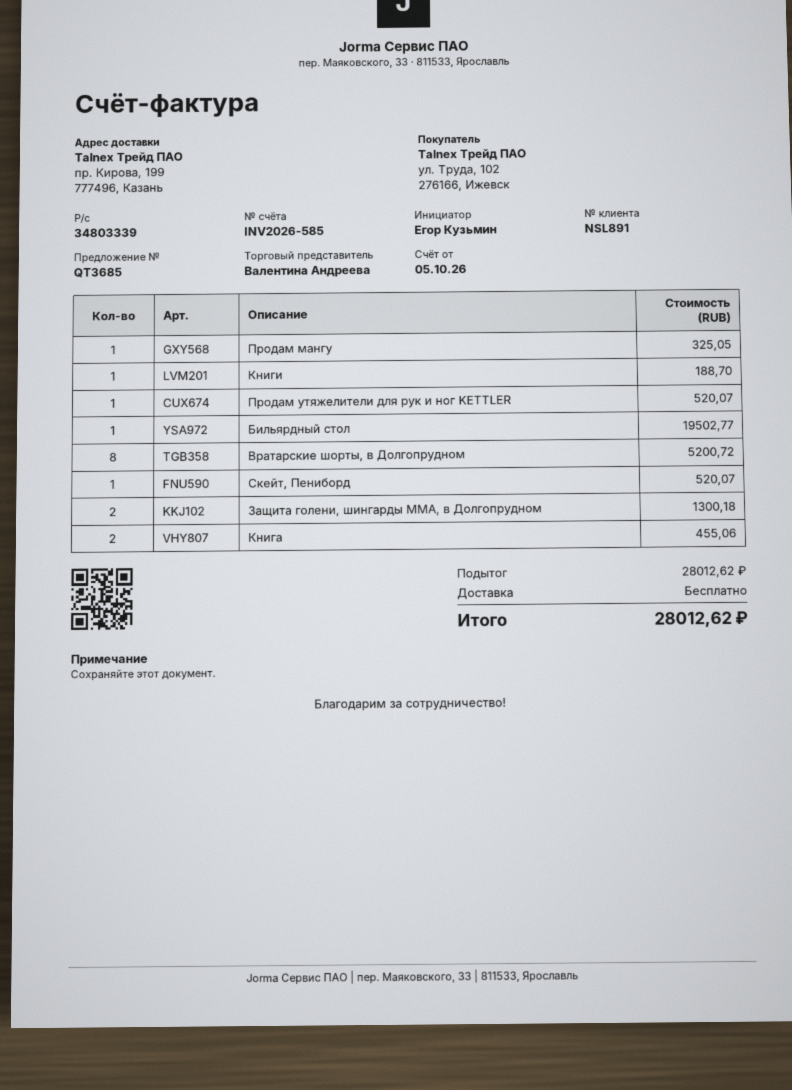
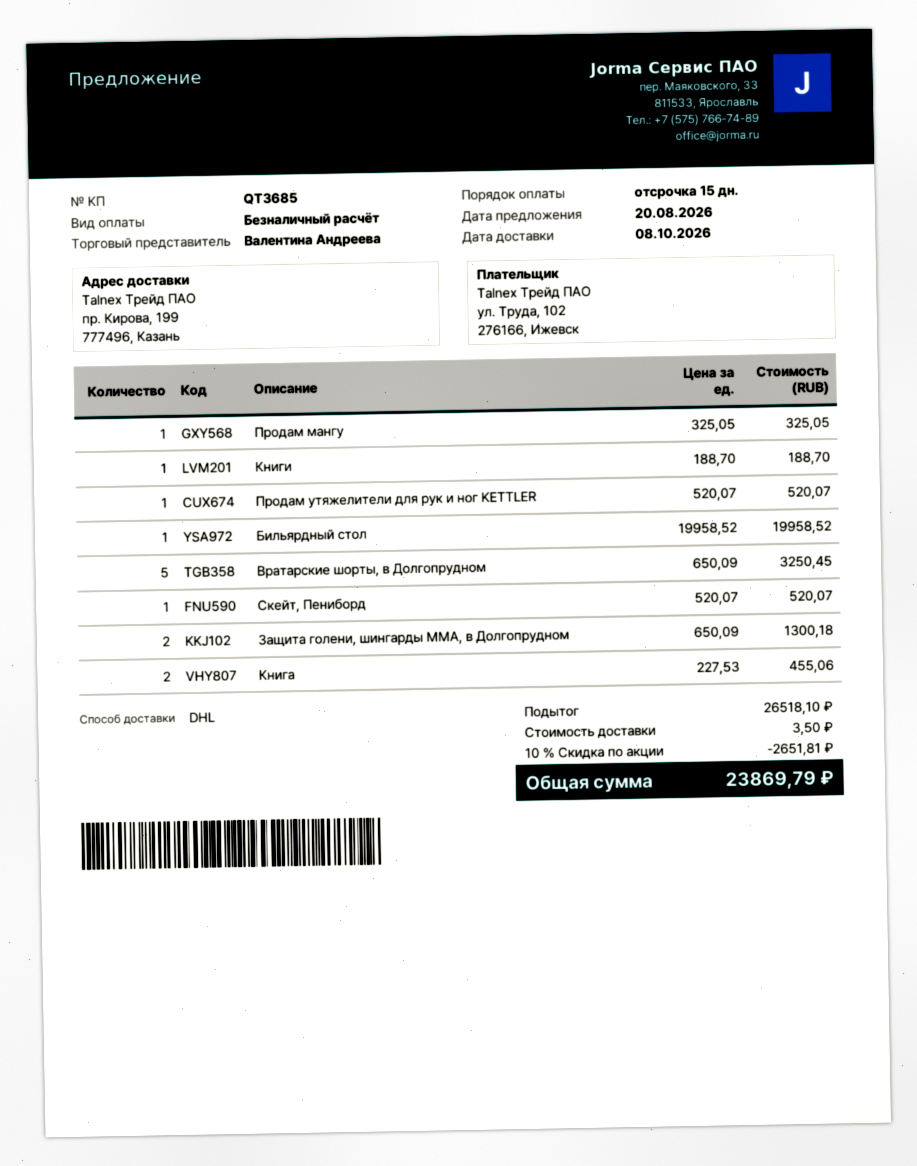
Бильярдный стол: 1 for 19502.77 -> 1 for 19958.52
Вратарские шорты, в Долгопрудном: 8 for 5200.72 -> 5 for 3250.45
subtotal: 28012.62 -> 26518.10
discount: none -> 10% = 2651.81
shipping: 0.00 -> 3.50
total: 28012.62 -> 23869.79

